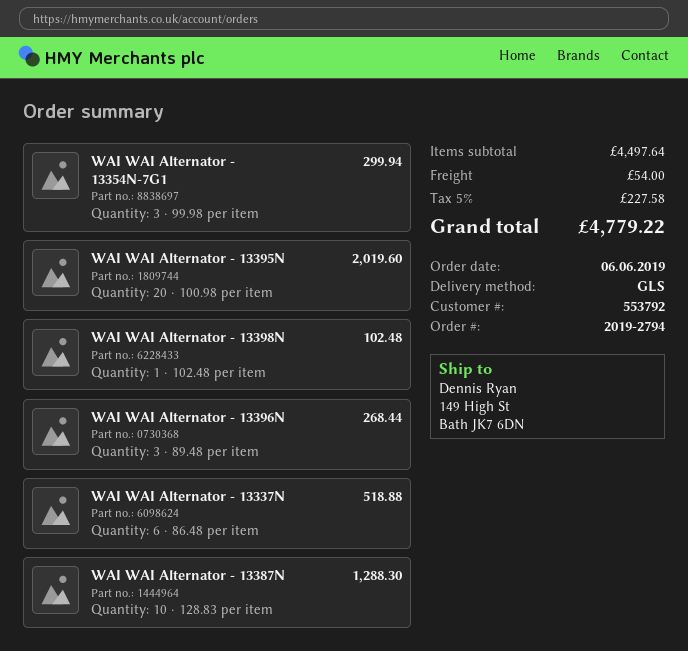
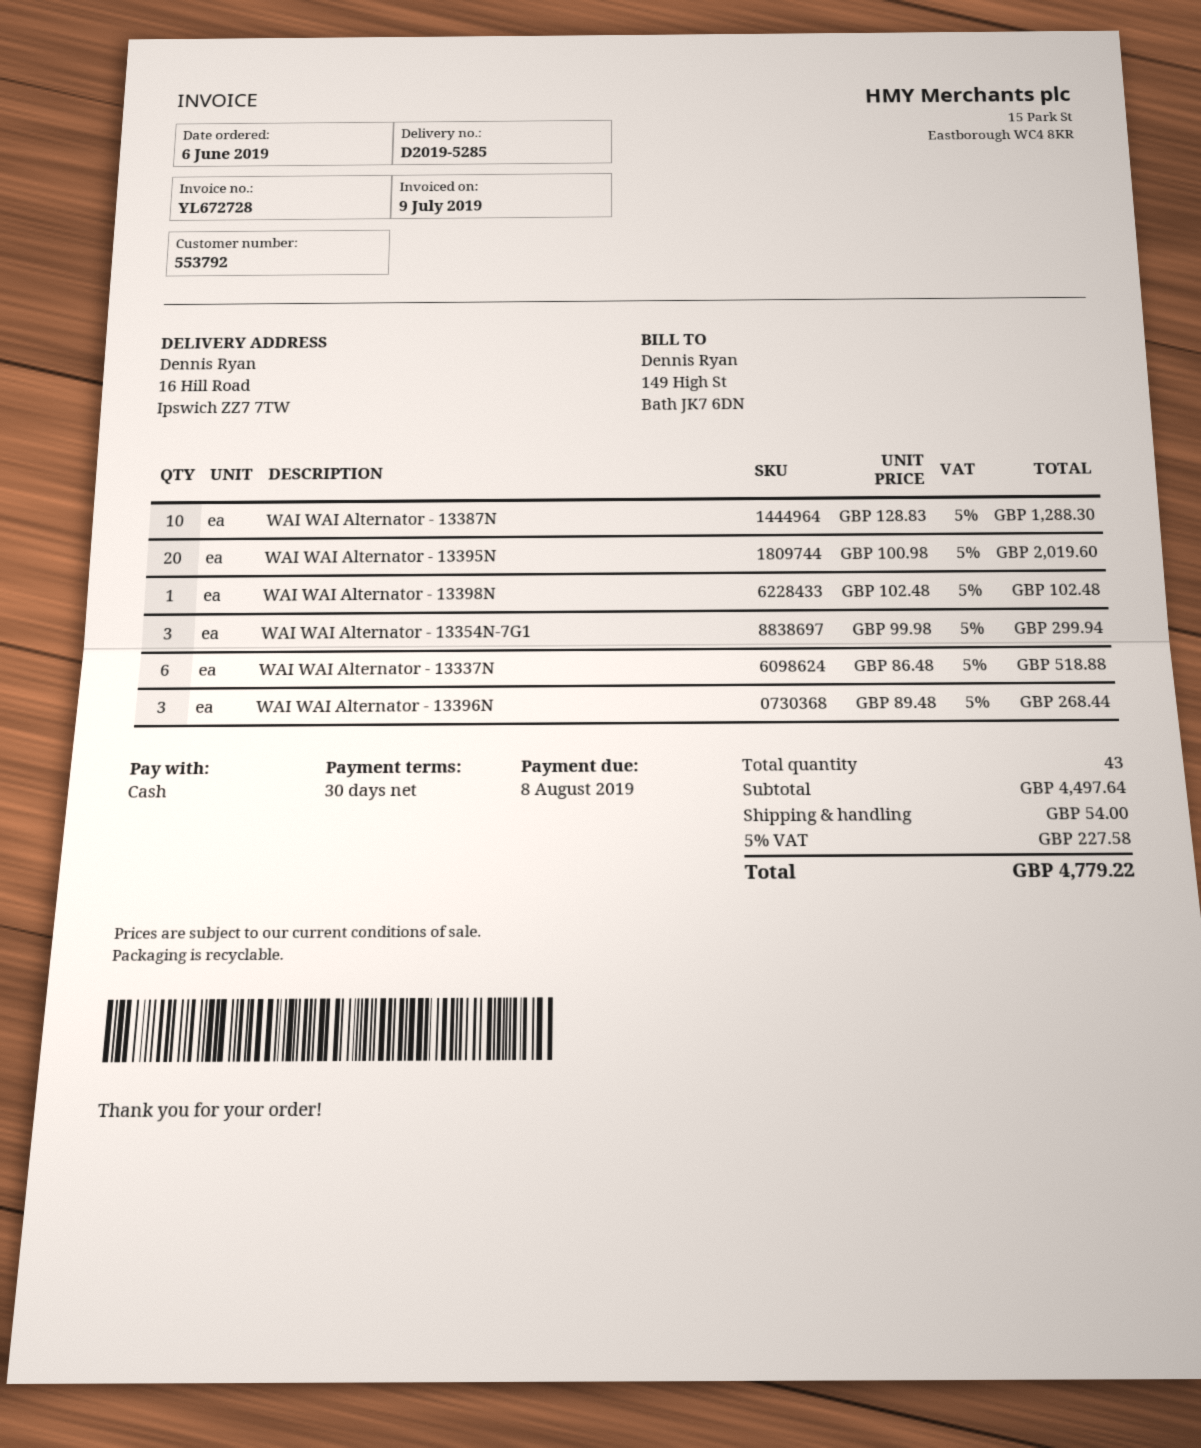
ship to: 149 High St, Bath JK7 6DN -> 16 Hill Road, Ipswich ZZ7 7TW

